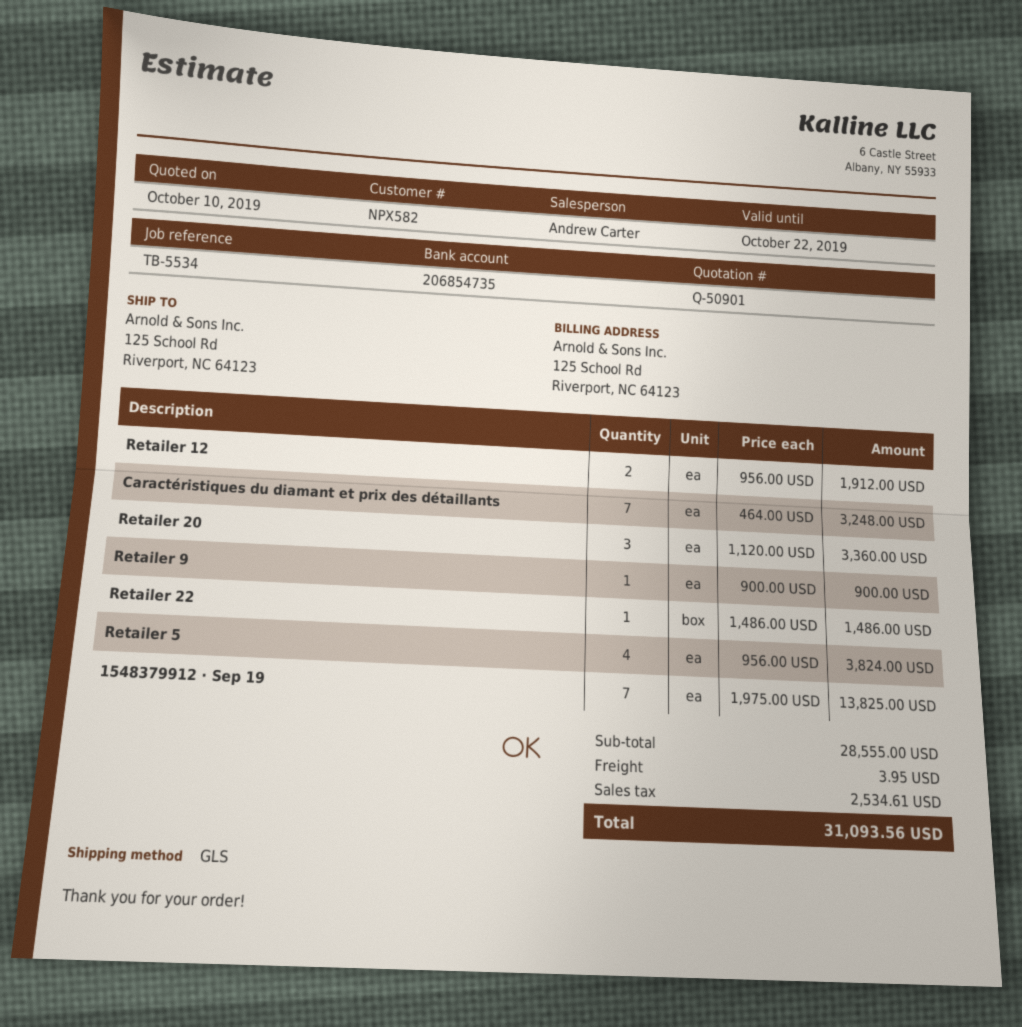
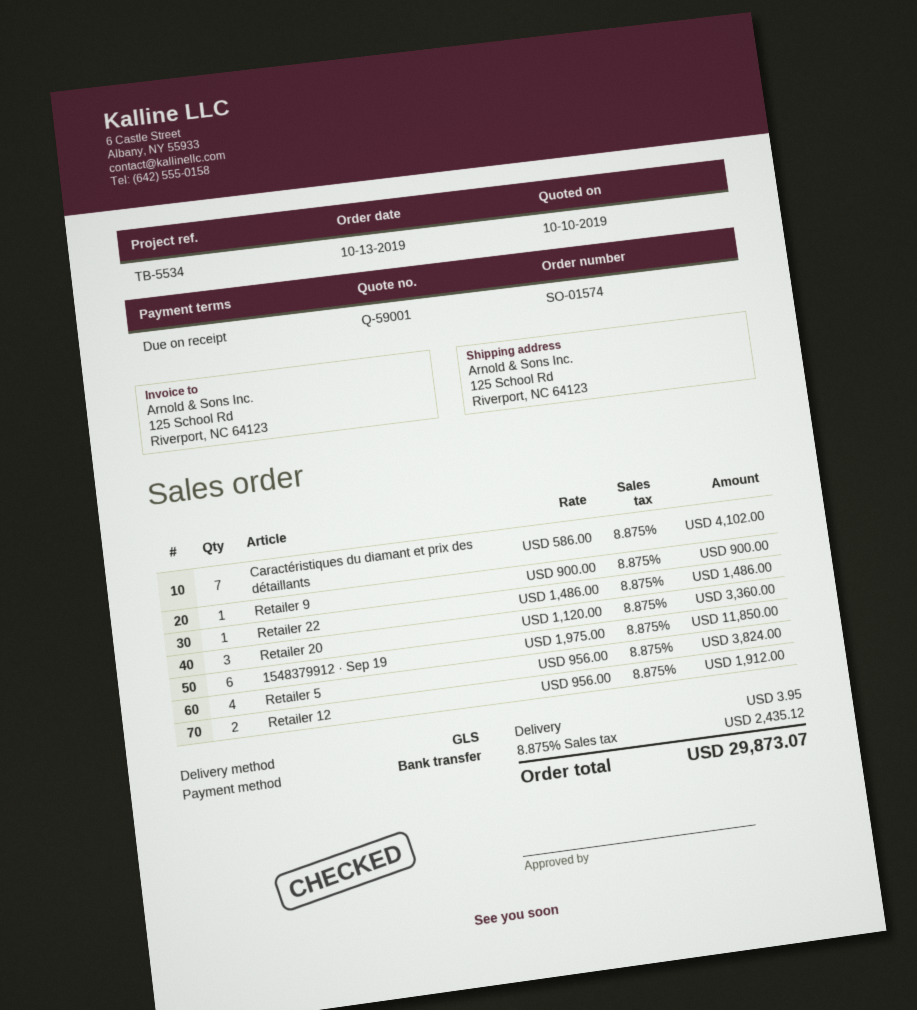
quote number: Q-50901 -> Q-59001
Caractéristiques du diamant et prix des détaillants: 7 x 464.00 = 3248.00 -> 7 x 586.00 = 4102.00
1548379912 · Sep 19: 7 x 1975.00 = 13825.00 -> 6 x 1975.00 = 11850.00
tax: 2534.61 -> 2435.12
total: 31093.56 -> 29873.07

